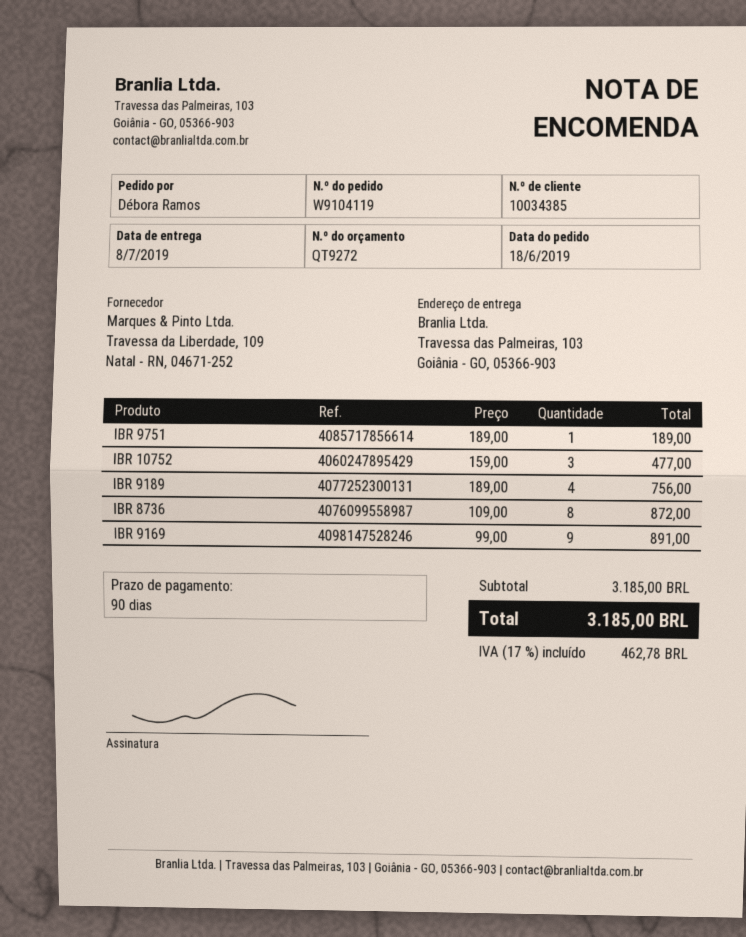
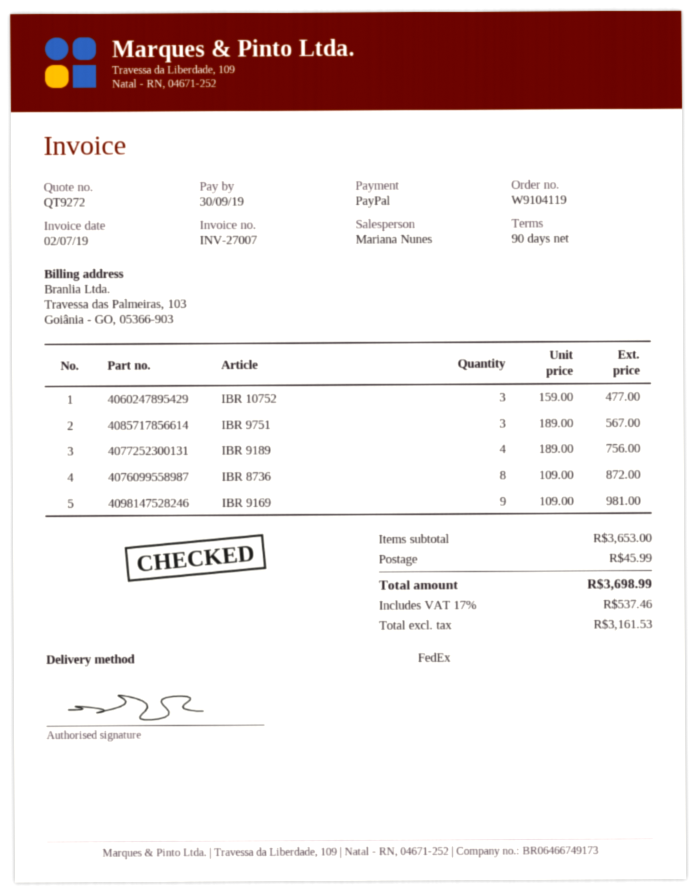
IBR 9751: 1 x 189.00 = 189.00 -> 3 x 189.00 = 567.00
IBR 9169: 9 x 99.00 = 891.00 -> 9 x 109.00 = 981.00
subtotal: 3185.00 -> 3653.00
shipping: none -> 45.99
tax: 17% = 462.78 -> 17% = 537.46
total: 3185.00 -> 3698.99

